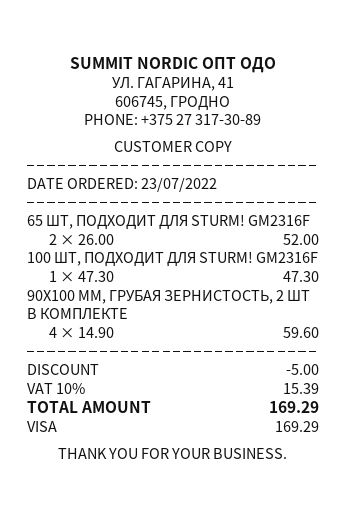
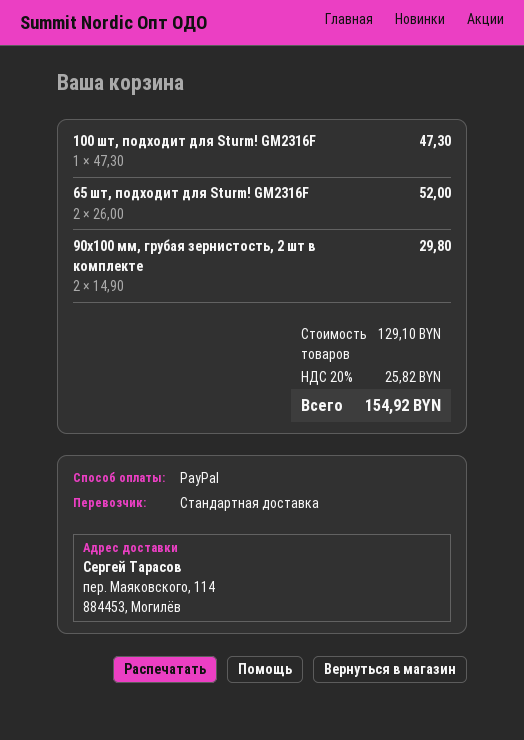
payment method: Visa -> PayPal
90X100 ММ, ГРУБАЯ ЗЕРНИСТОСТЬ, 2 ШТ В КОМПЛЕКТЕ: 4 x 14.90 = 59.60 -> 2 x 14.90 = 29.80
discount: 5.00 -> none
tax: 10% = 15.39 -> 20% = 25.82
total: 169.29 -> 154.92

